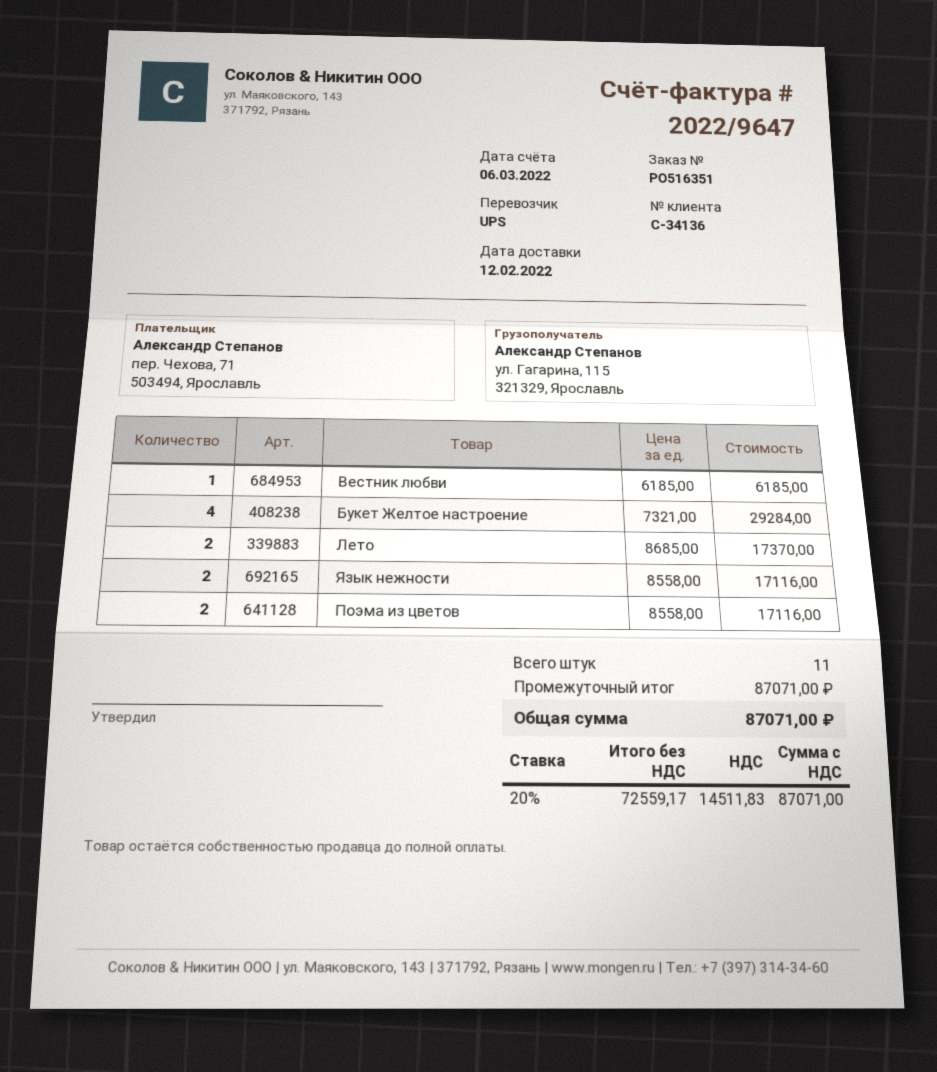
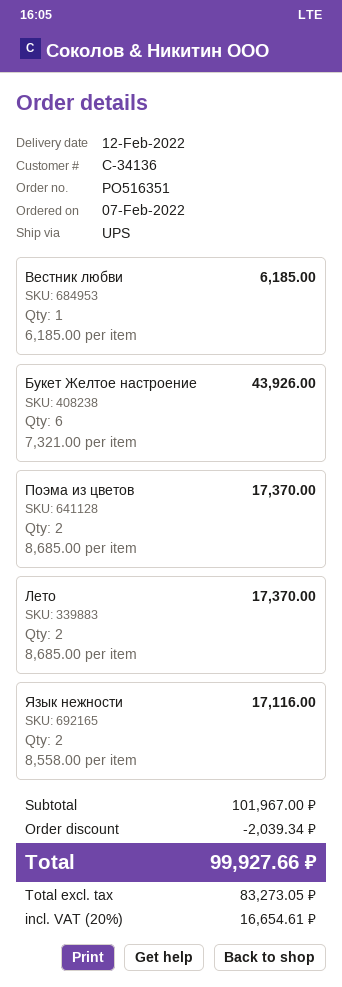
Букет Желтое настроение: 4 x 7321.00 = 29284.00 -> 6 x 7321.00 = 43926.00
Поэма из цветов: 2 x 8558.00 = 17116.00 -> 2 x 8685.00 = 17370.00
subtotal: 87071.00 -> 101967.00
discount: none -> 2039.34
net: 72559.17 -> 83273.05
tax: 20% = 14511.83 -> 20% = 16654.61
total: 87071.00 -> 99927.66

